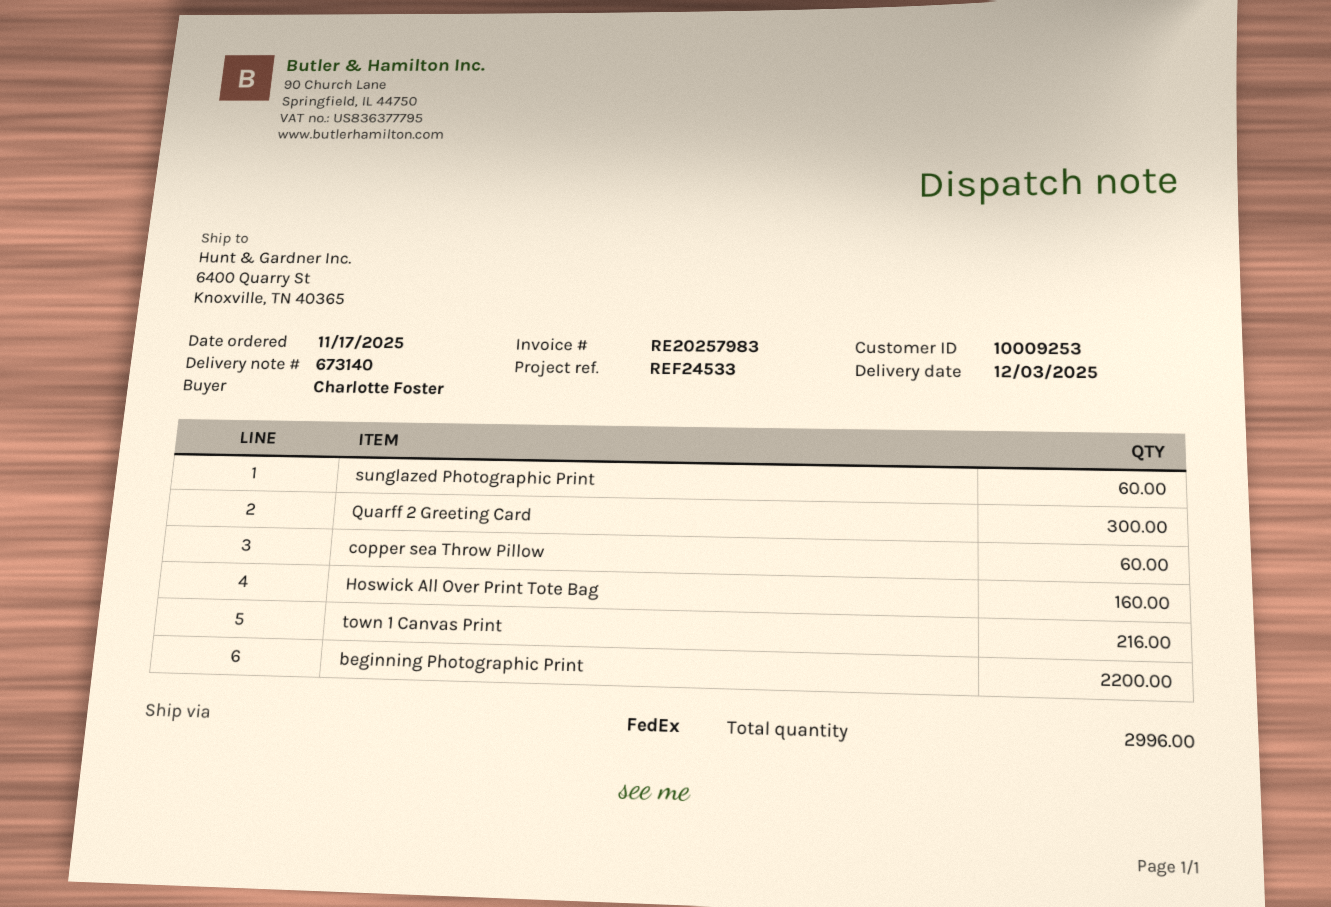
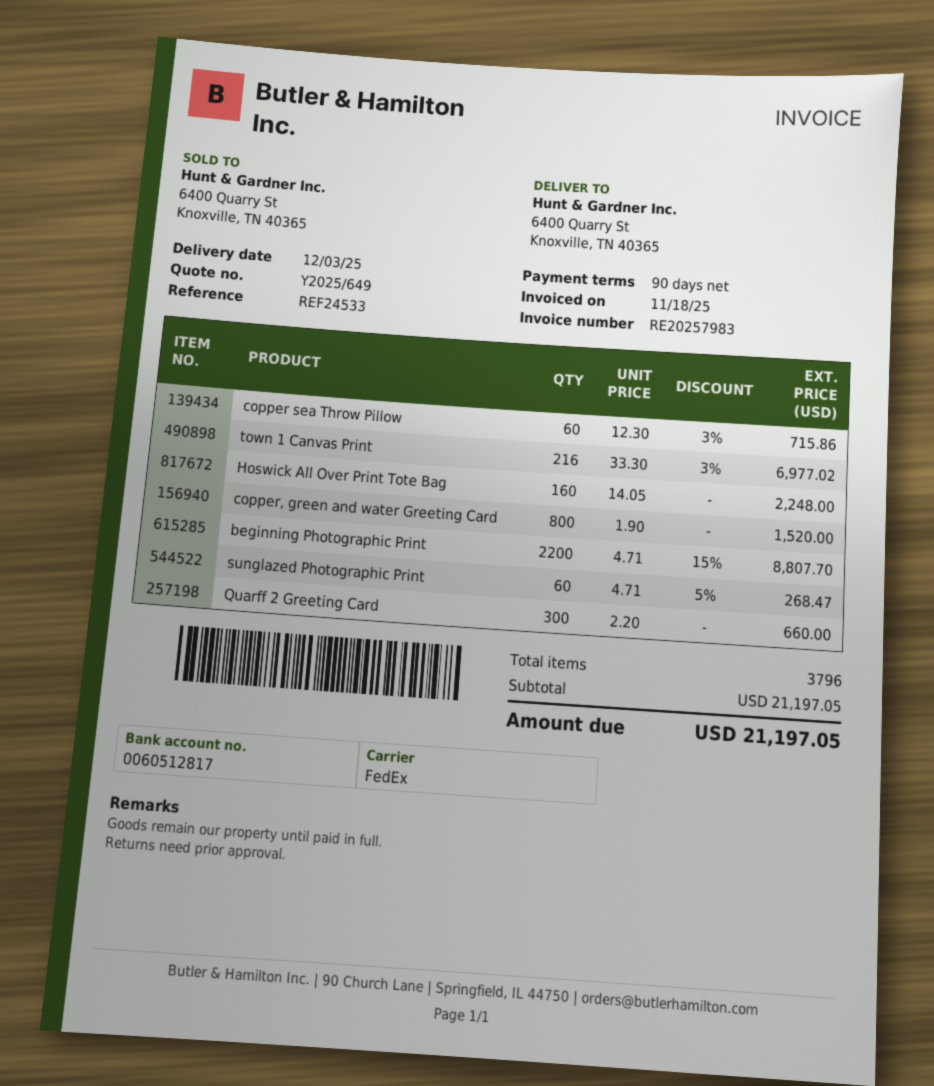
copper, green and water Greeting Card: none -> 800
total quantity: 2996 -> 3796

